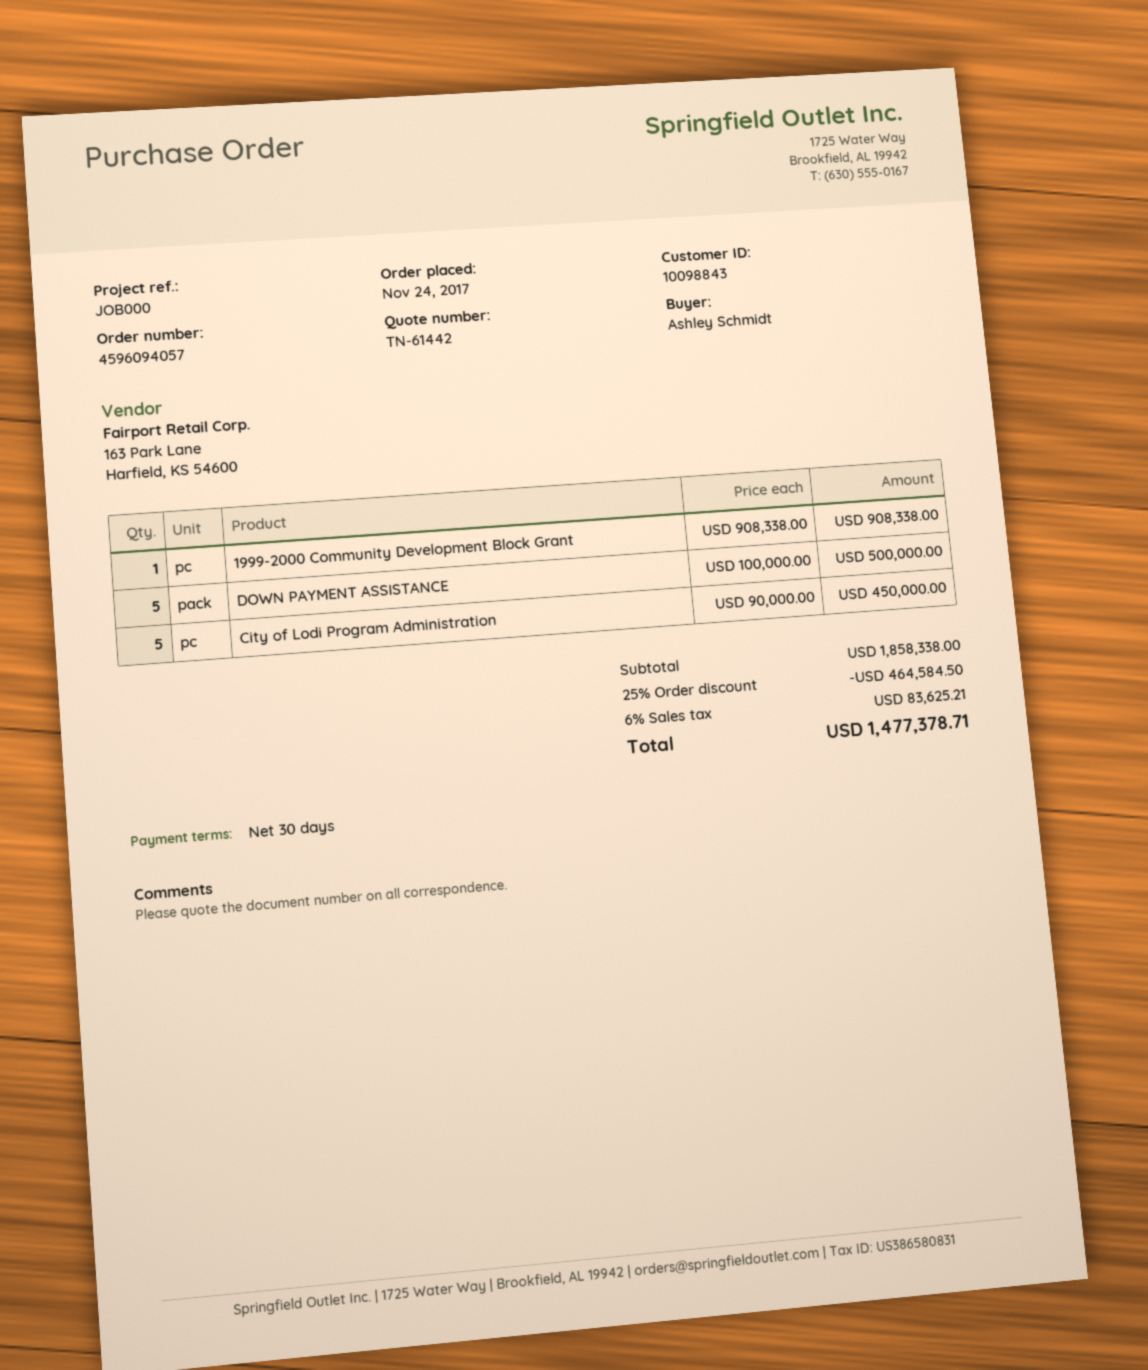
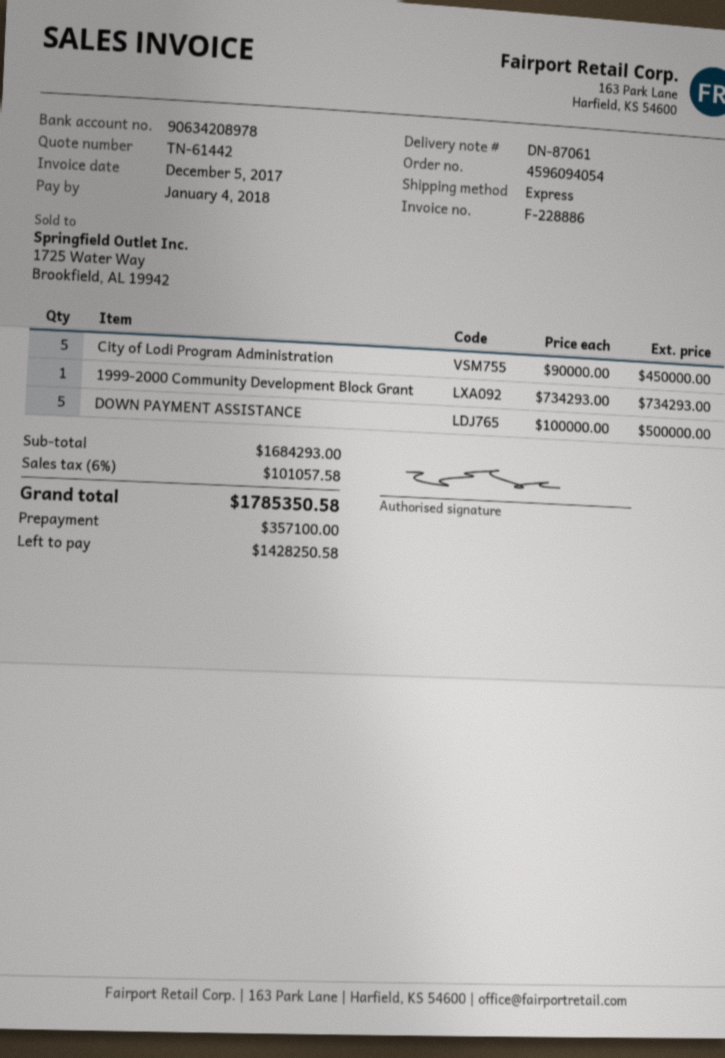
order number: 4596094057 -> 4596094054
1999-2000 Community Development Block Grant: 1 x 908338.00 = 908338.00 -> 1 x 734293.00 = 734293.00
subtotal: 1858338.00 -> 1684293.00
discount: 25% = 464584.50 -> none
tax: 6% = 83625.21 -> 6% = 101057.58
total: 1477378.71 -> 1785350.58

